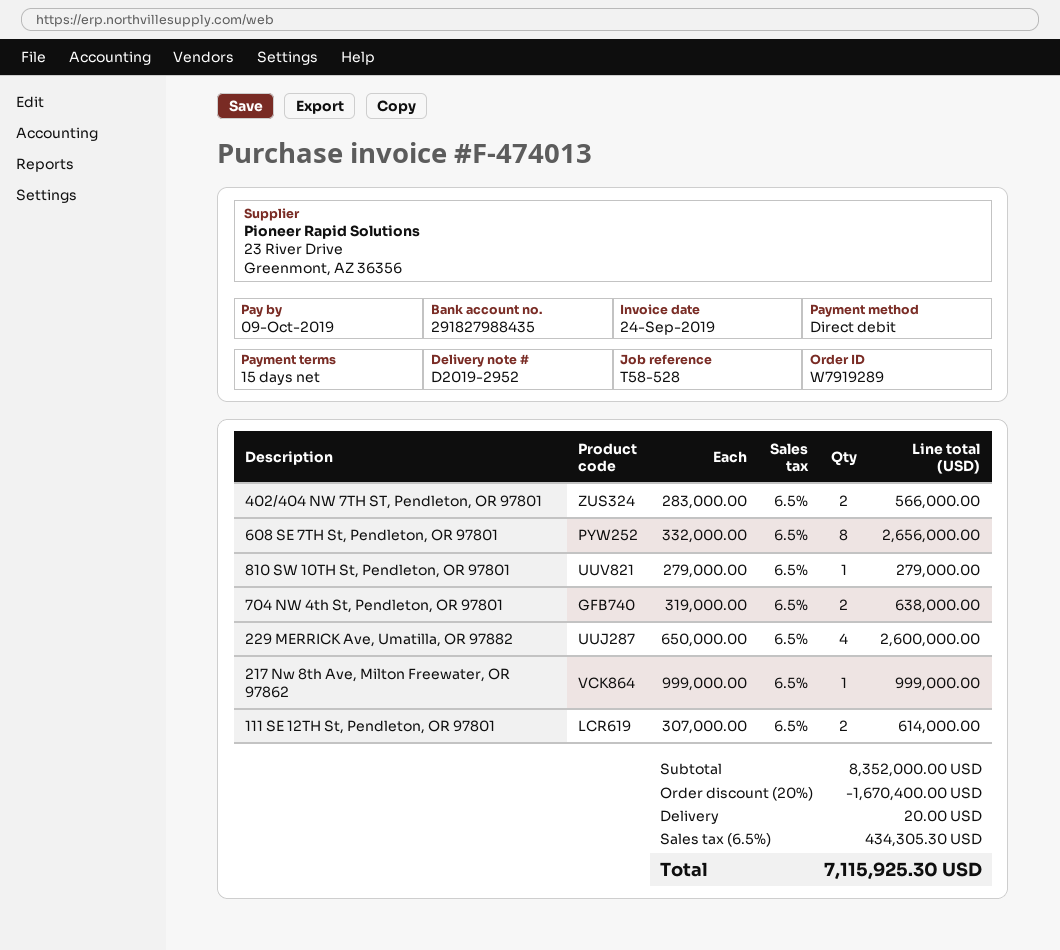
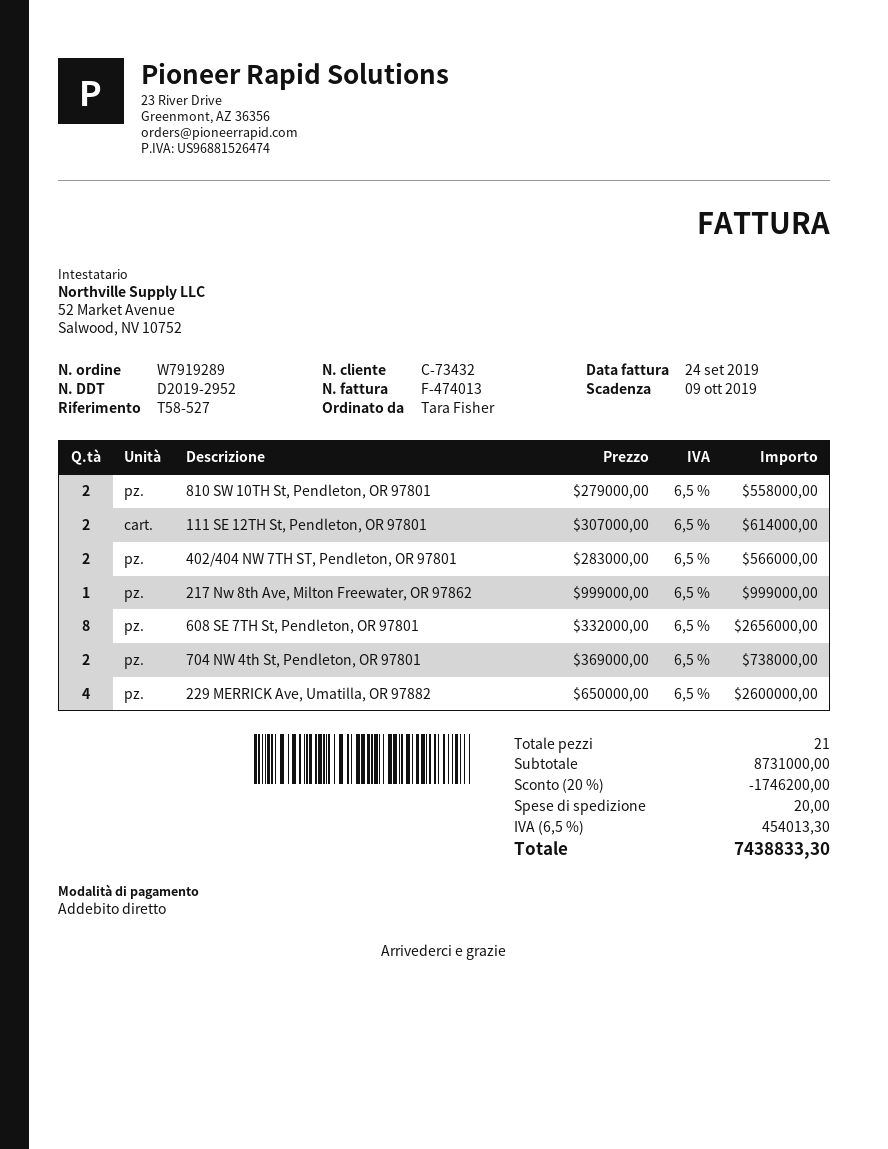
reference: T58-528 -> T58-527
810 SW 10TH St, Pendleton, OR 97801: 1 x 279000.00 = 279000.00 -> 2 x 279000.00 = 558000.00
704 NW 4th St, Pendleton, OR 97801: 2 x 319000.00 = 638000.00 -> 2 x 369000.00 = 738000.00
subtotal: 8352000.00 -> 8731000.00
discount: 20% = 1670400.00 -> 20% = 1746200.00
tax: 6.5% = 434305.30 -> 6.5% = 454013.30
total: 7115925.30 -> 7438833.30

